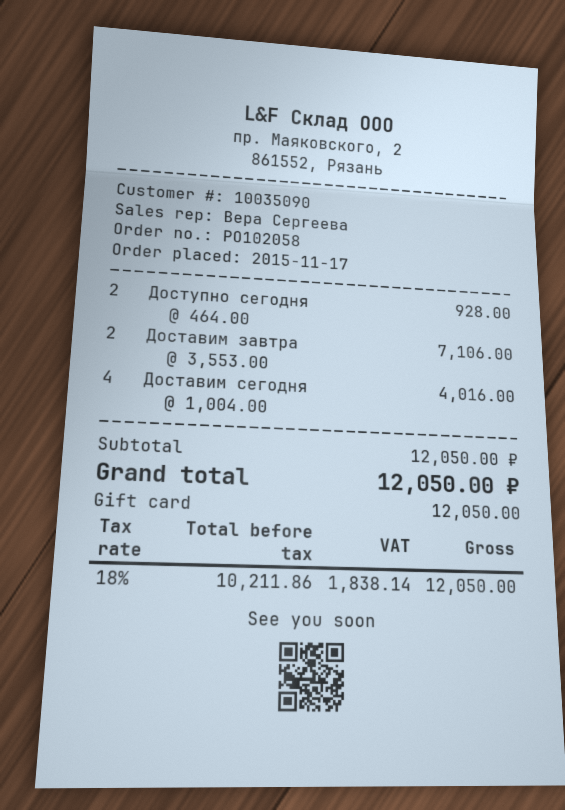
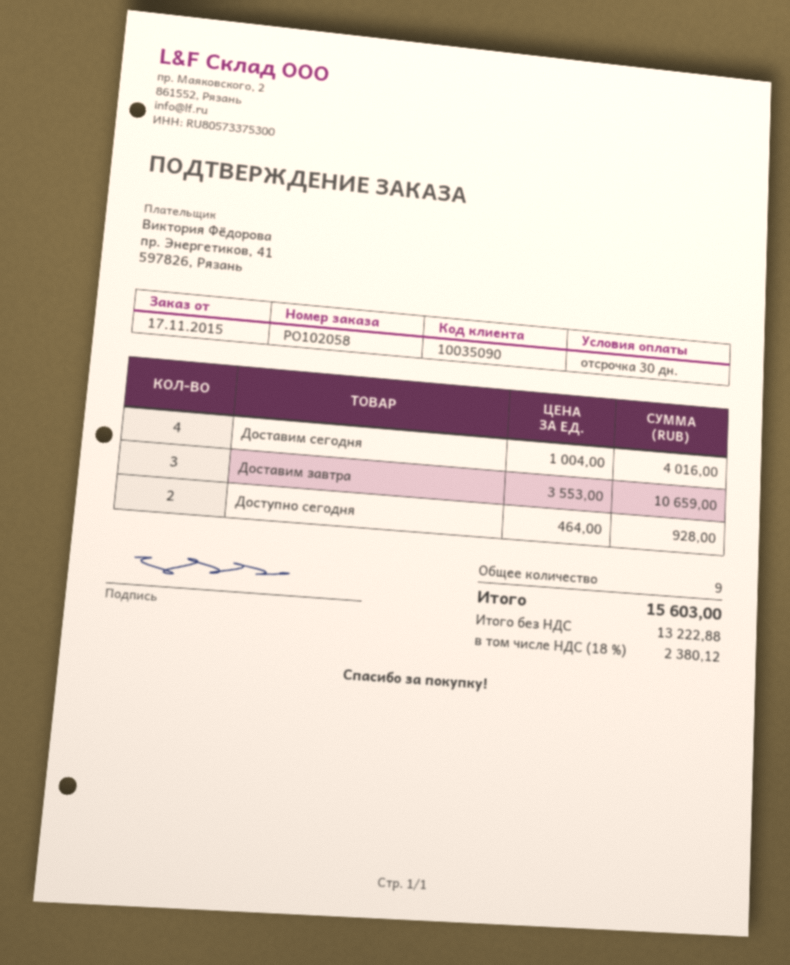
Доставим завтра: 2 x 3553.00 = 7106.00 -> 3 x 3553.00 = 10659.00
net: 10211.86 -> 13222.88
tax: 18% = 1838.14 -> 18% = 2380.12
total: 12050.00 -> 15603.00

